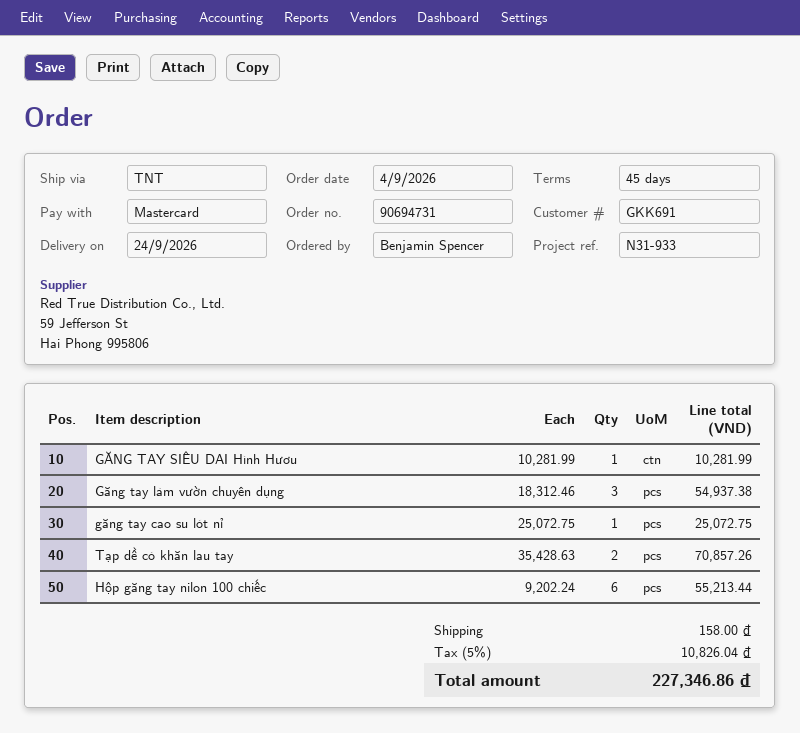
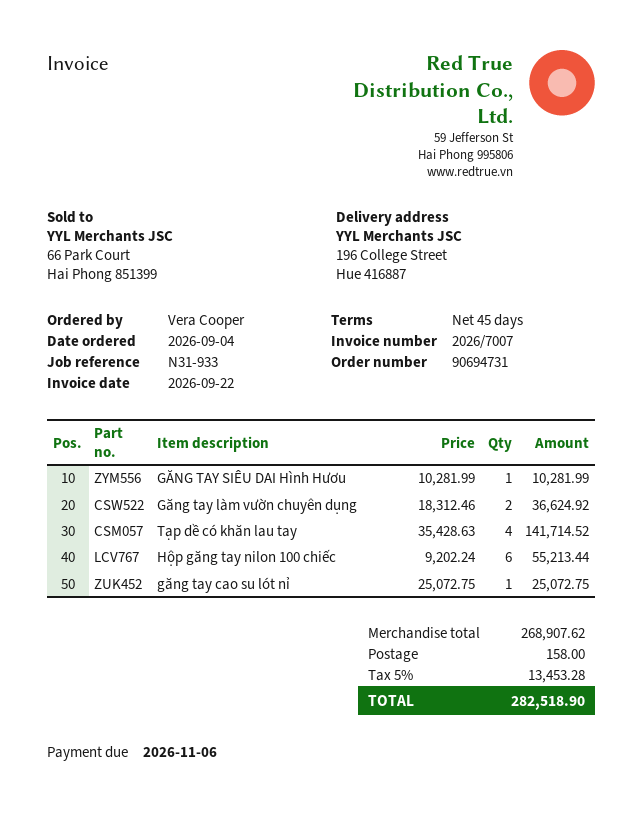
ordered by: Benjamin Spencer -> Vera Cooper
Găng tay làm vườn chuyên dụng: 3 x 18312.46 = 54937.38 -> 2 x 18312.46 = 36624.92
Tạp dề có khăn lau tay: 2 x 35428.63 = 70857.26 -> 4 x 35428.63 = 141714.52
tax: 5% = 10826.04 -> 5% = 13453.28
total: 227346.86 -> 282518.90

